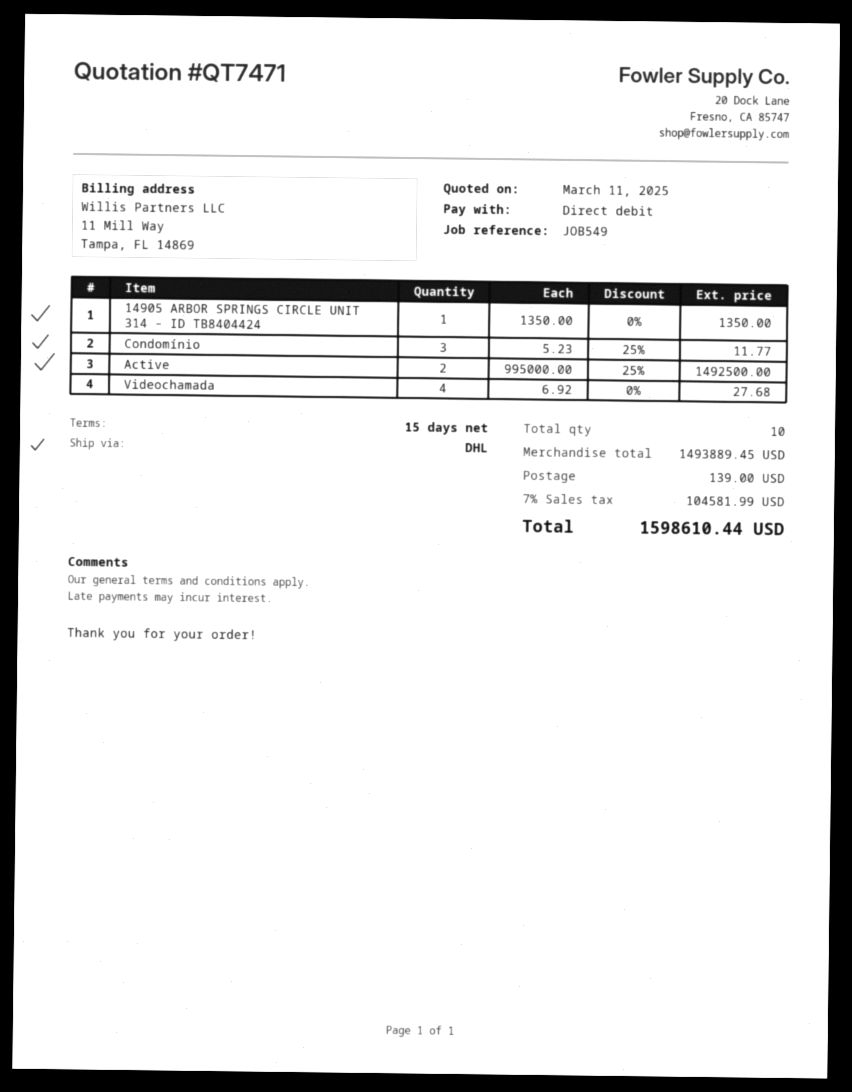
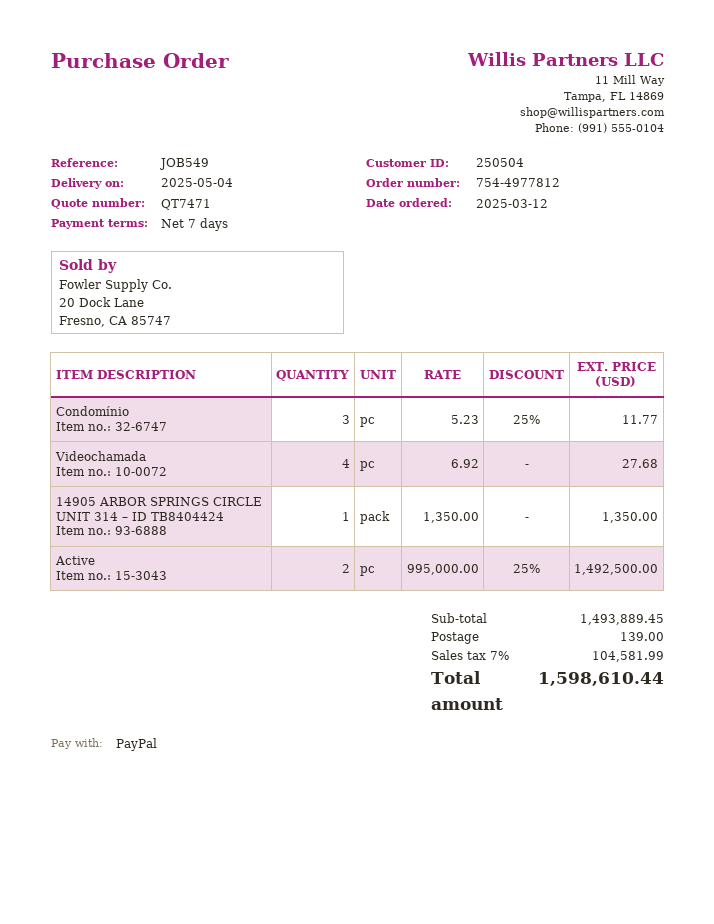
payment terms: 15 days -> 7 days
payment method: direct debit -> PayPal

